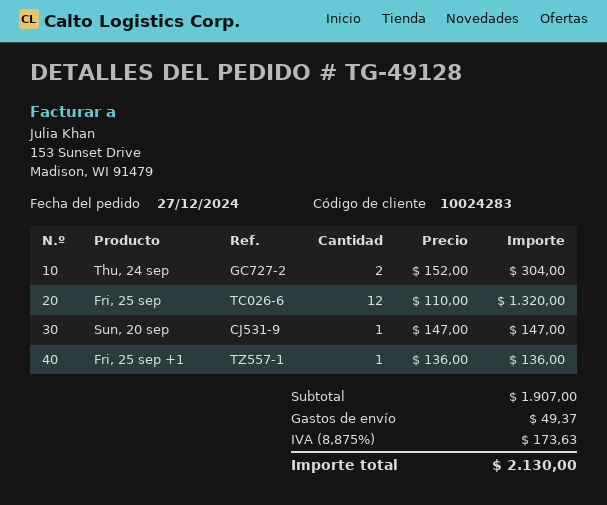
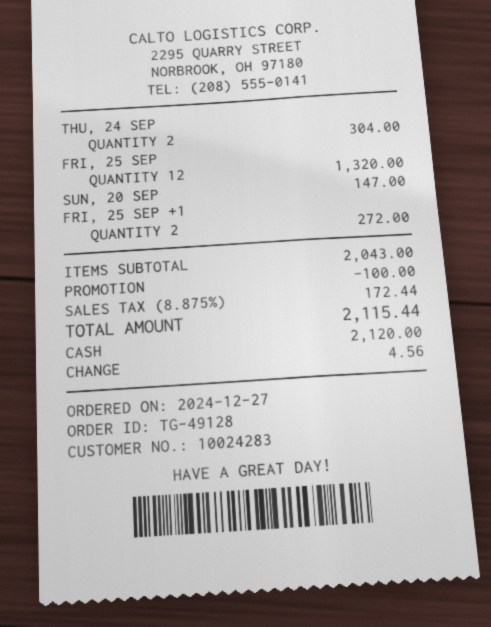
Fri, 25 sep +1: 1 for 136.00 -> 2 for 272.00
subtotal: 1907.00 -> 2043.00
discount: none -> 100.00
shipping: 49.37 -> none
tax: 8.875% = 173.63 -> 8.875% = 172.44
total: 2130.00 -> 2115.44

